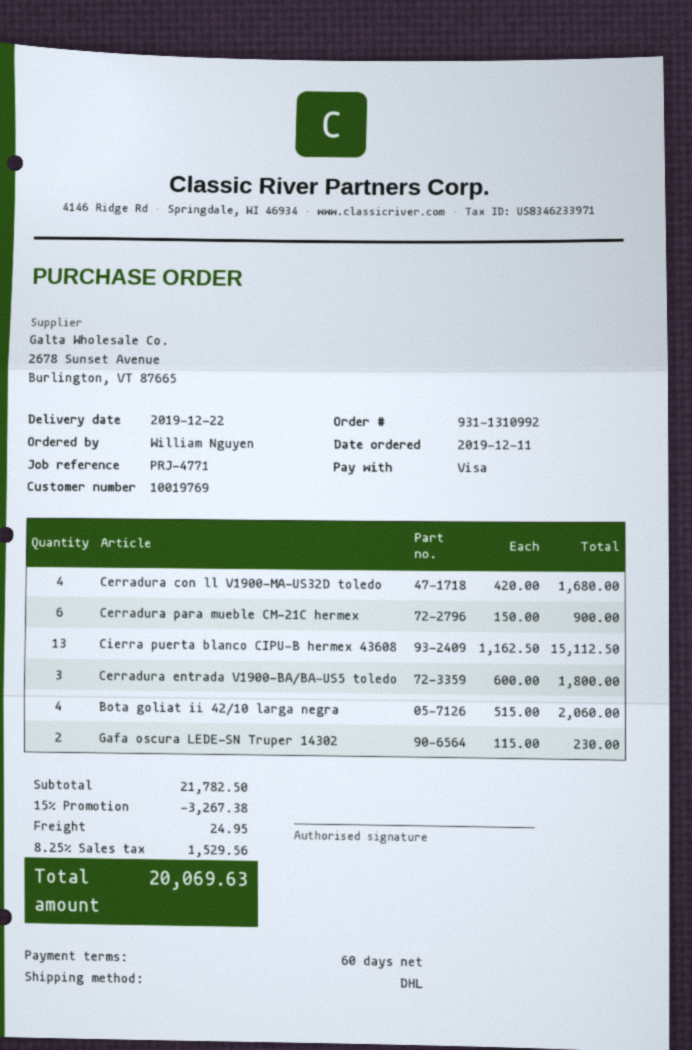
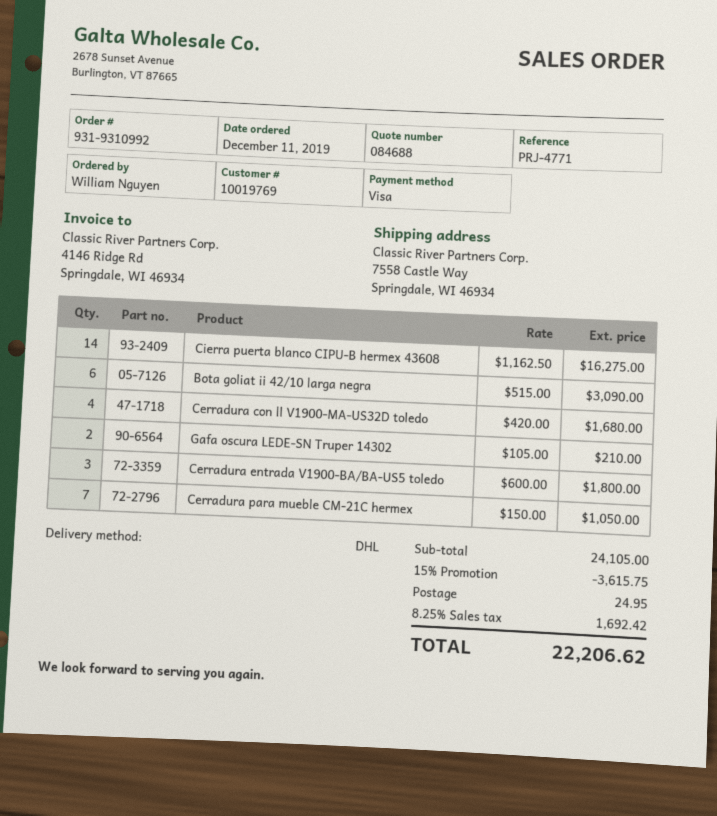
order number: 931-1310992 -> 931-9310992
Cerradura para mueble CM-21C hermex: 6 x 150.00 = 900.00 -> 7 x 150.00 = 1050.00
Cierra puerta blanco CIPU-B hermex 43608: 13 x 1162.50 = 15112.50 -> 14 x 1162.50 = 16275.00
Bota goliat ii 42/10 larga negra: 4 x 515.00 = 2060.00 -> 6 x 515.00 = 3090.00
Gafa oscura LEDE-SN Truper 14302: 2 x 115.00 = 230.00 -> 2 x 105.00 = 210.00
subtotal: 21782.50 -> 24105.00
discount: 15% = 3267.38 -> 15% = 3615.75
tax: 8.25% = 1529.56 -> 8.25% = 1692.42
total: 20069.63 -> 22206.62

